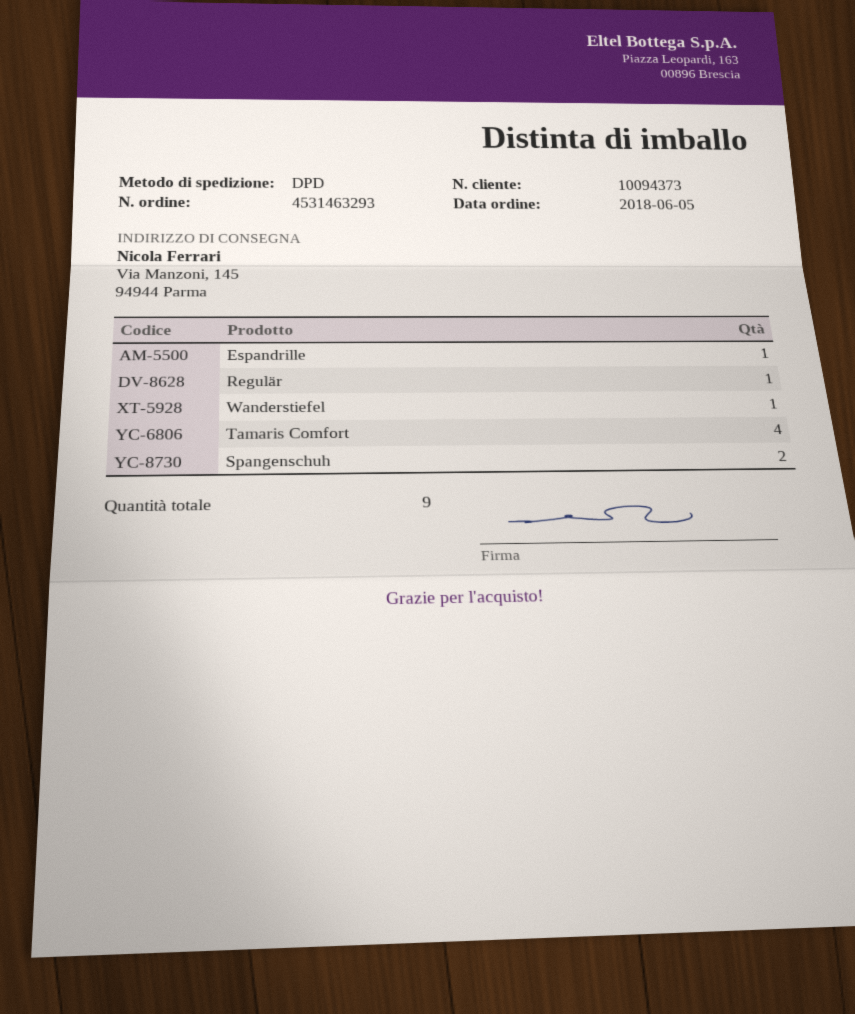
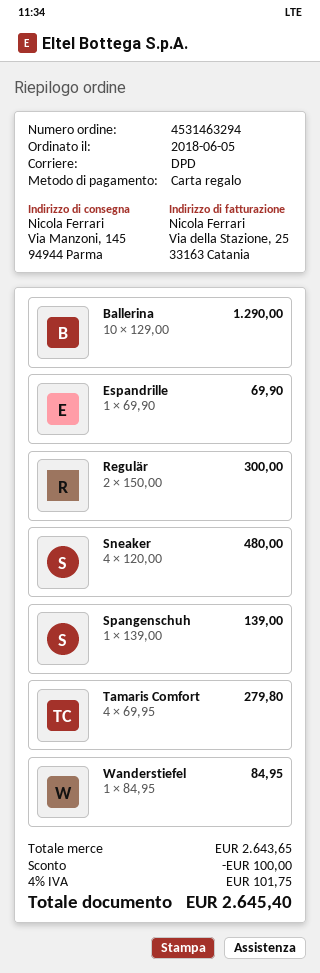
order number: 4531463293 -> 4531463294
Regulär: 1 -> 2
Spangenschuh: 2 -> 1
Ballerina: none -> 10
Sneaker: none -> 4

